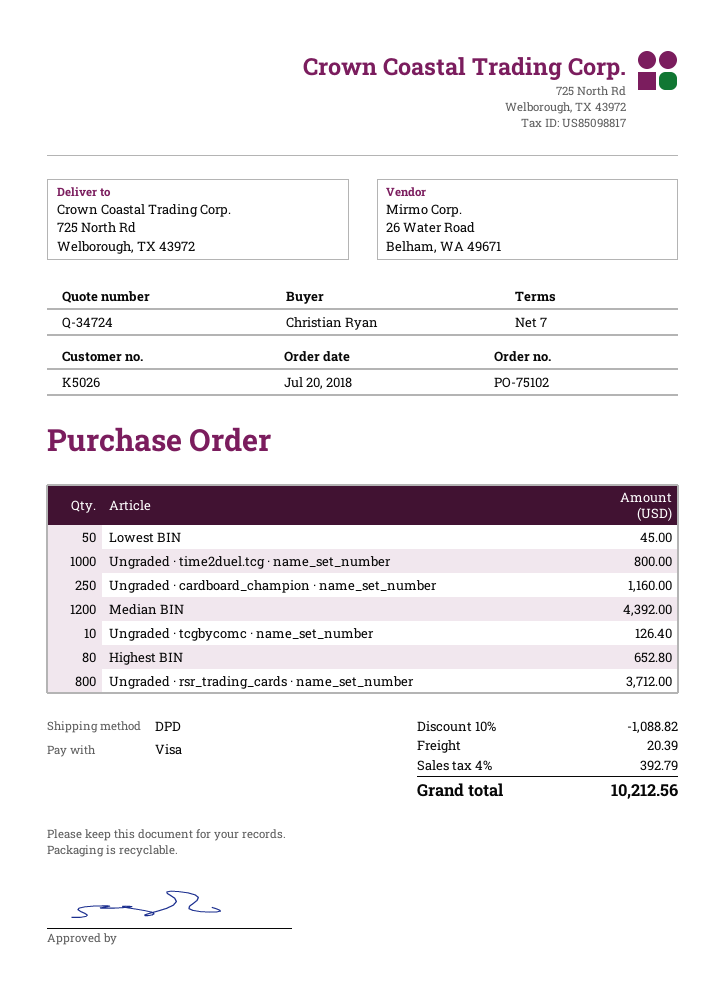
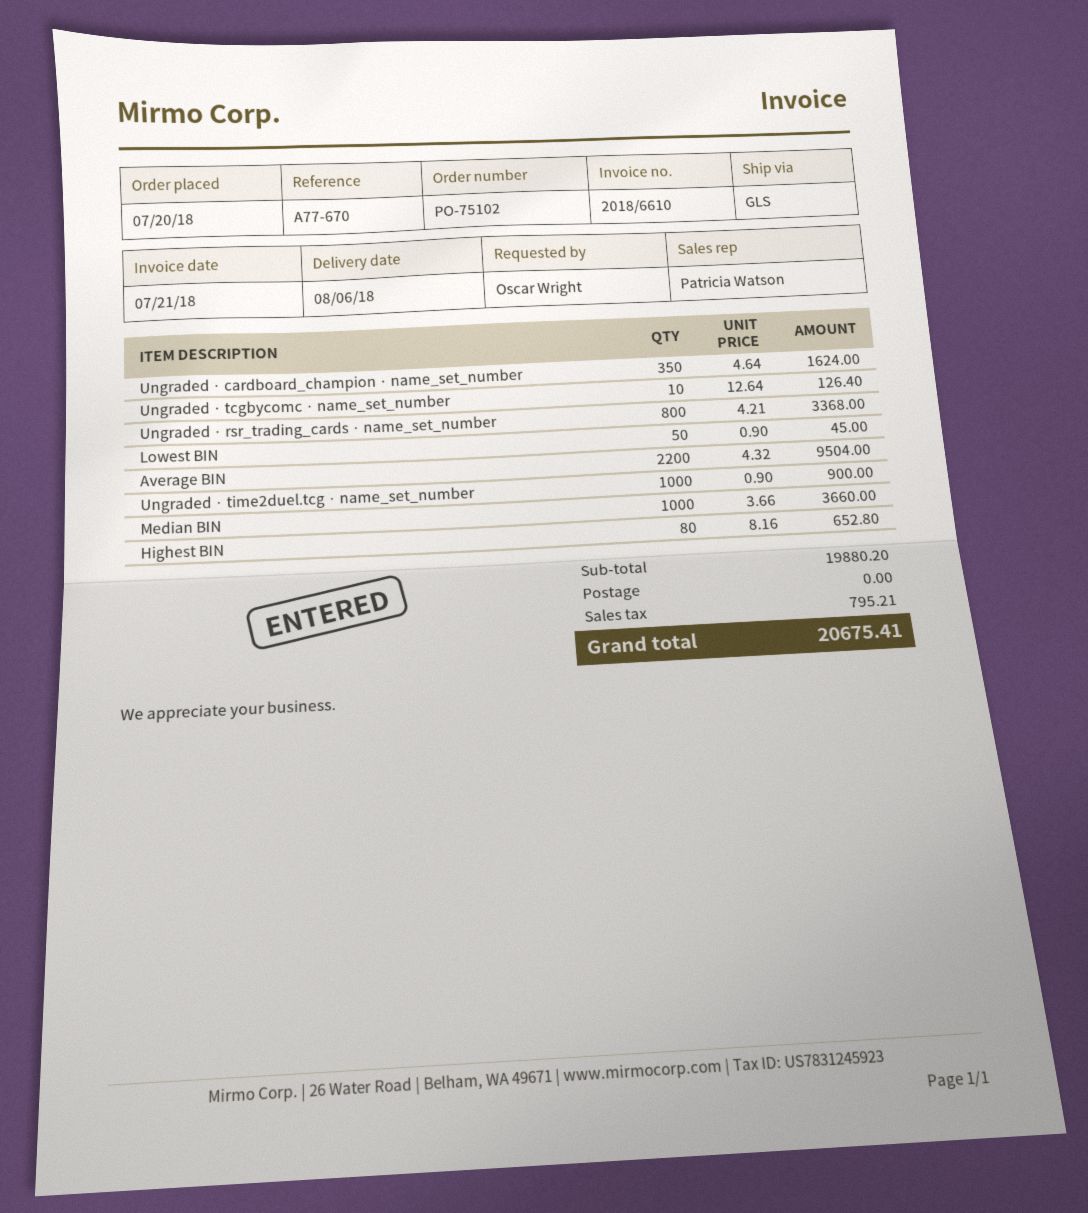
ordered by: Christian Ryan -> Oscar Wright
shipping method: DPD -> GLS
Ungraded · time2duel.tcg · name_set_number: 1000 for 800.00 -> 1000 for 900.00
Ungraded · cardboard_champion · name_set_number: 250 for 1160.00 -> 350 for 1624.00
Median BIN: 1200 for 4392.00 -> 1000 for 3660.00
Ungraded · rsr_trading_cards · name_set_number: 800 for 3712.00 -> 800 for 3368.00
Average BIN: none -> 2200 for 9504.00
discount: 10% = 1088.82 -> none
shipping: 20.39 -> 0.00
tax: 392.79 -> 795.21
total: 10212.56 -> 20675.41

